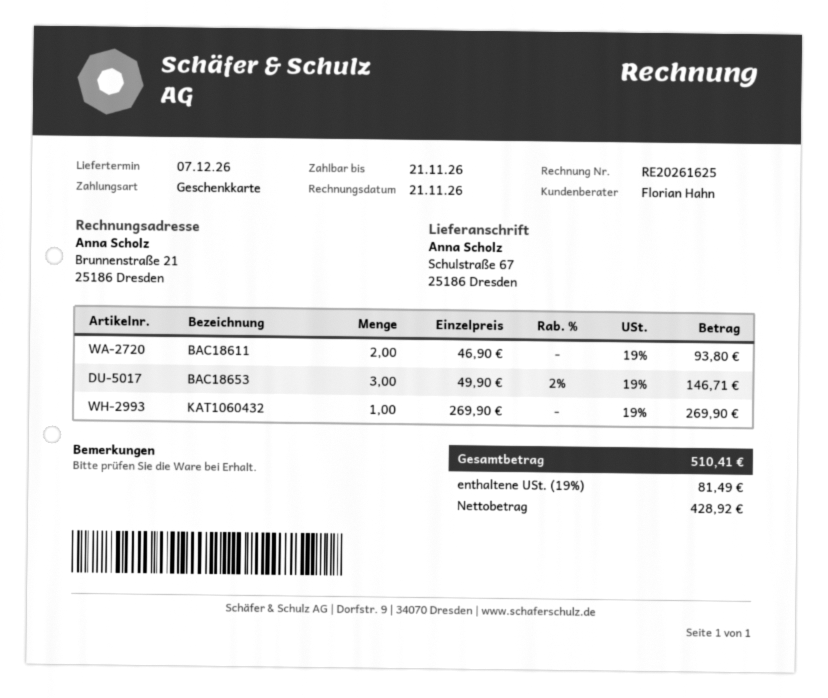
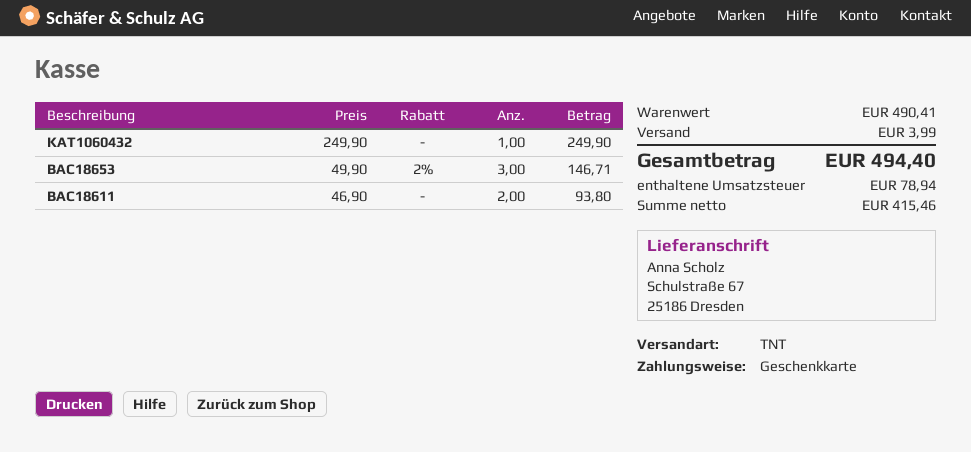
KAT1060432: 1 x 269.90 = 269.90 -> 1 x 249.90 = 249.90
shipping: none -> 3.99
net: 428.92 -> 415.46
tax: 81.49 -> 78.94
total: 510.41 -> 494.40

